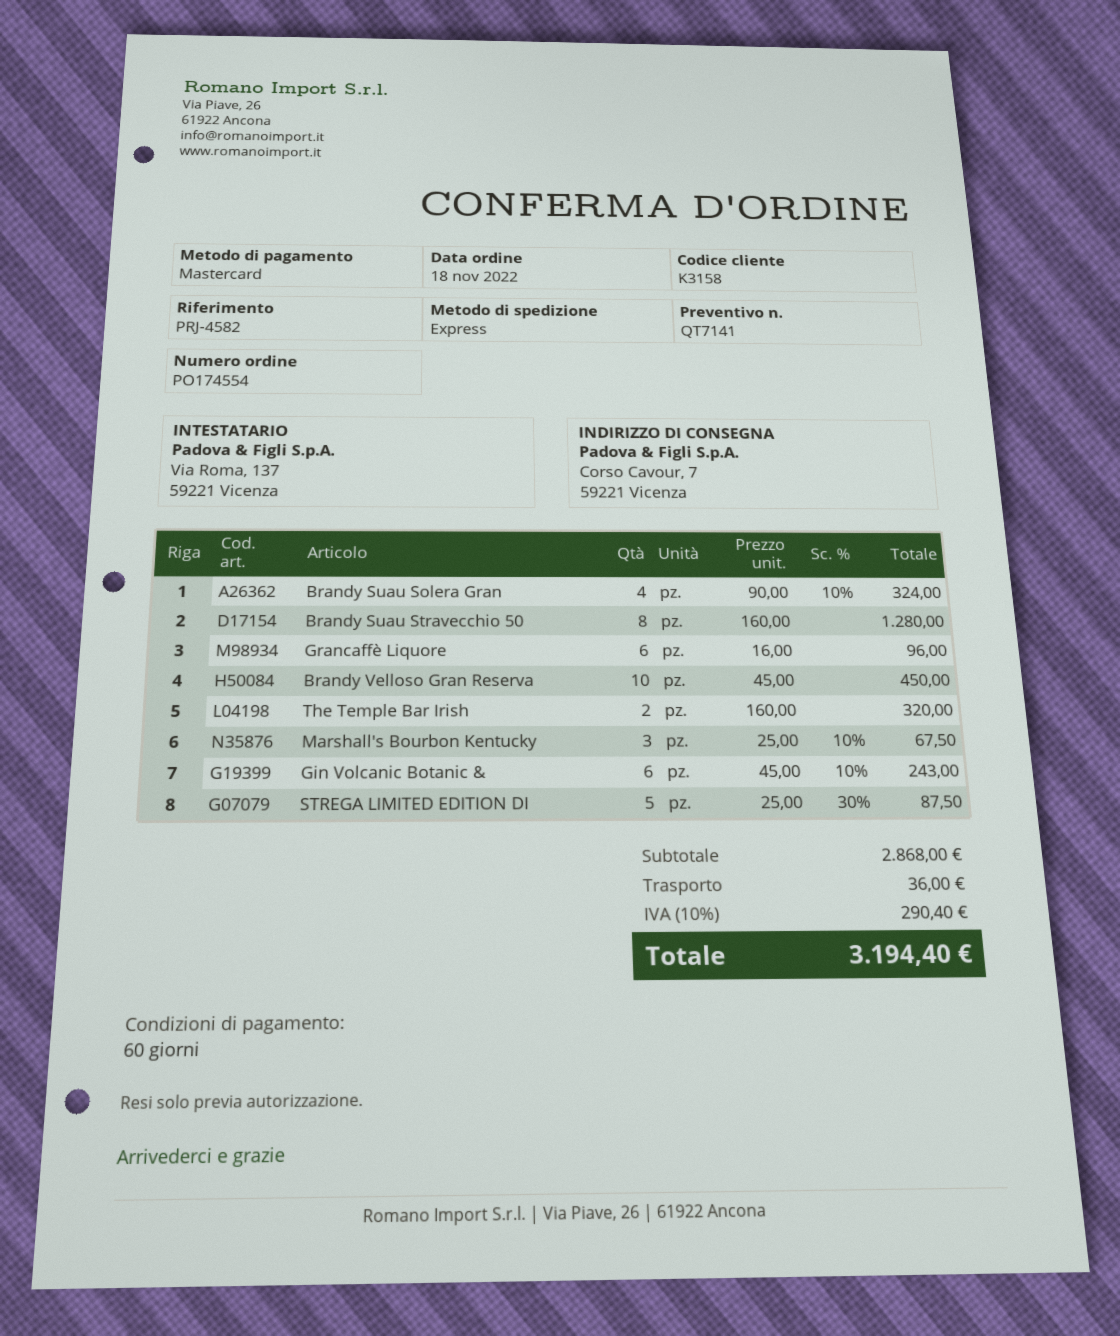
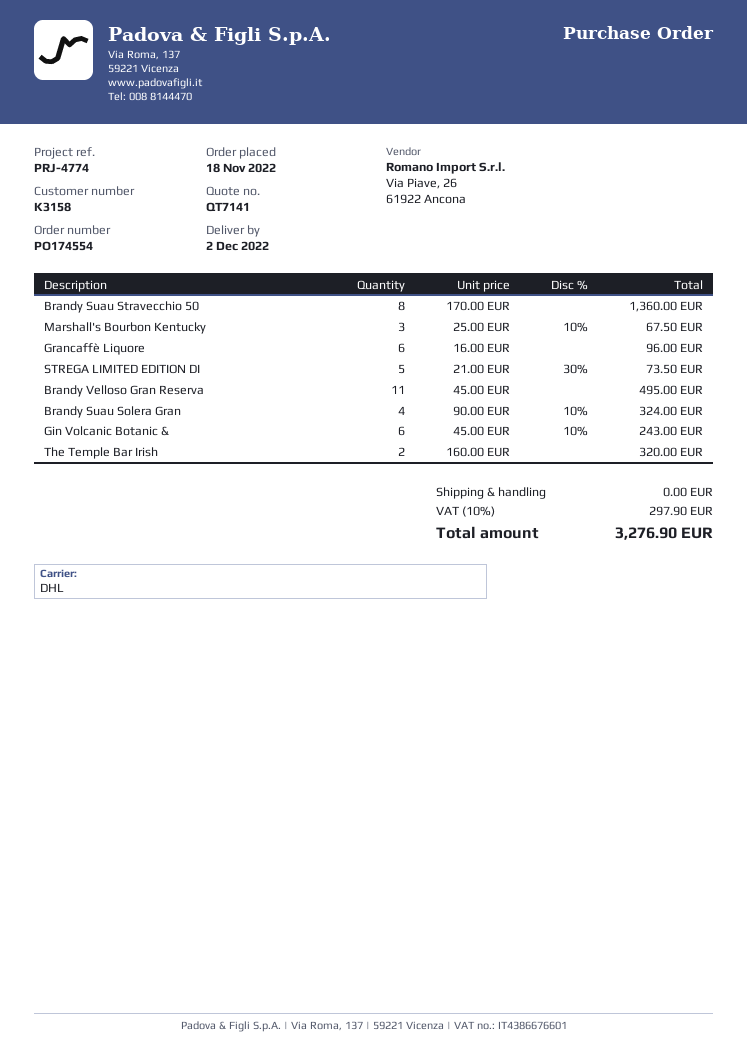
reference: PRJ-4582 -> PRJ-4774
shipping method: express -> DHL
Brandy Suau Stravecchio 50: 8 x 160.00 = 1280.00 -> 8 x 170.00 = 1360.00
Brandy Velloso Gran Reserva: 10 x 45.00 = 450.00 -> 11 x 45.00 = 495.00
STREGA LIMITED EDITION DI: 5 x 25.00 - 30% = 87.50 -> 5 x 21.00 - 30% = 73.50
shipping: 36.00 -> 0.00
tax: 10% = 290.40 -> 10% = 297.90
total: 3194.40 -> 3276.90

